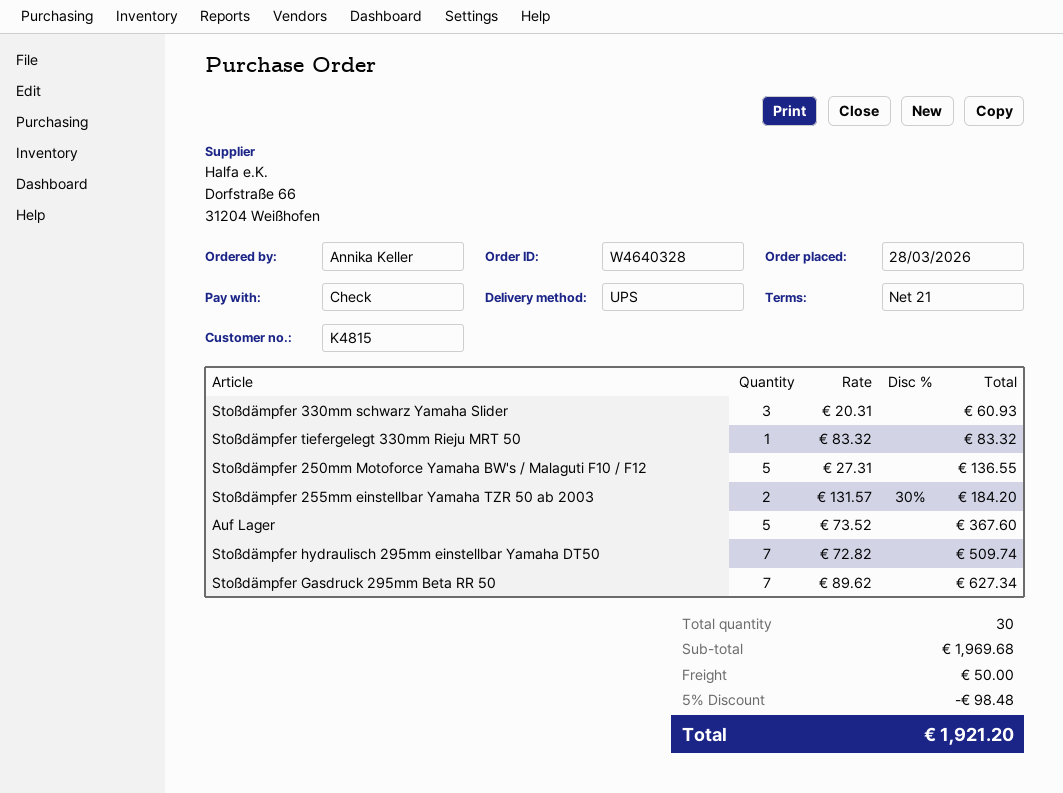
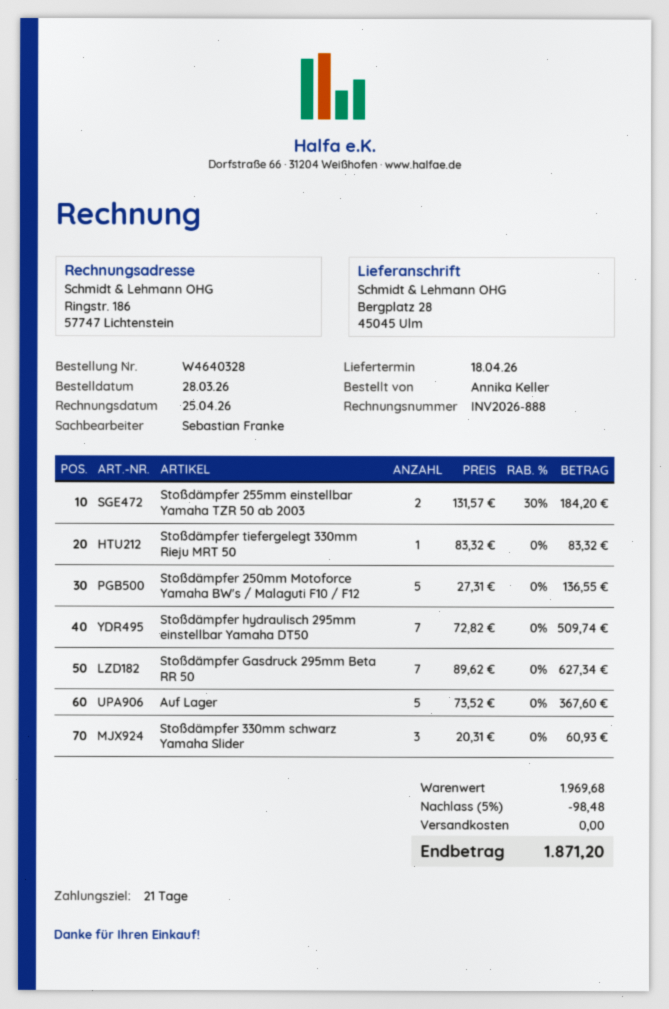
shipping: 50.00 -> 0.00
total: 1921.20 -> 1871.20

